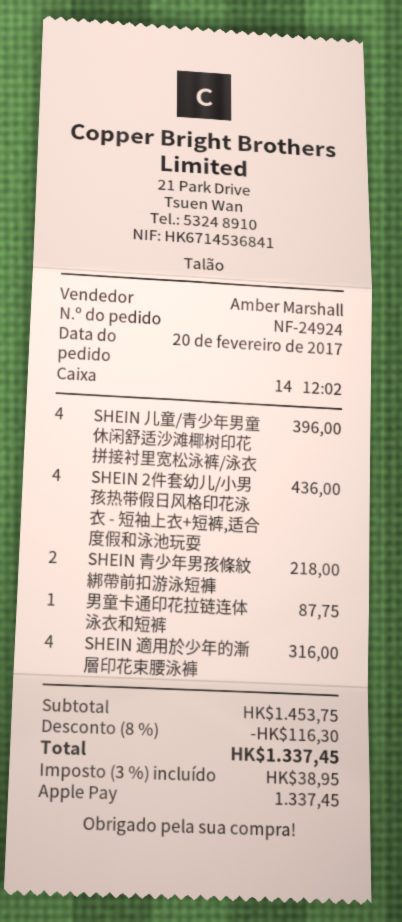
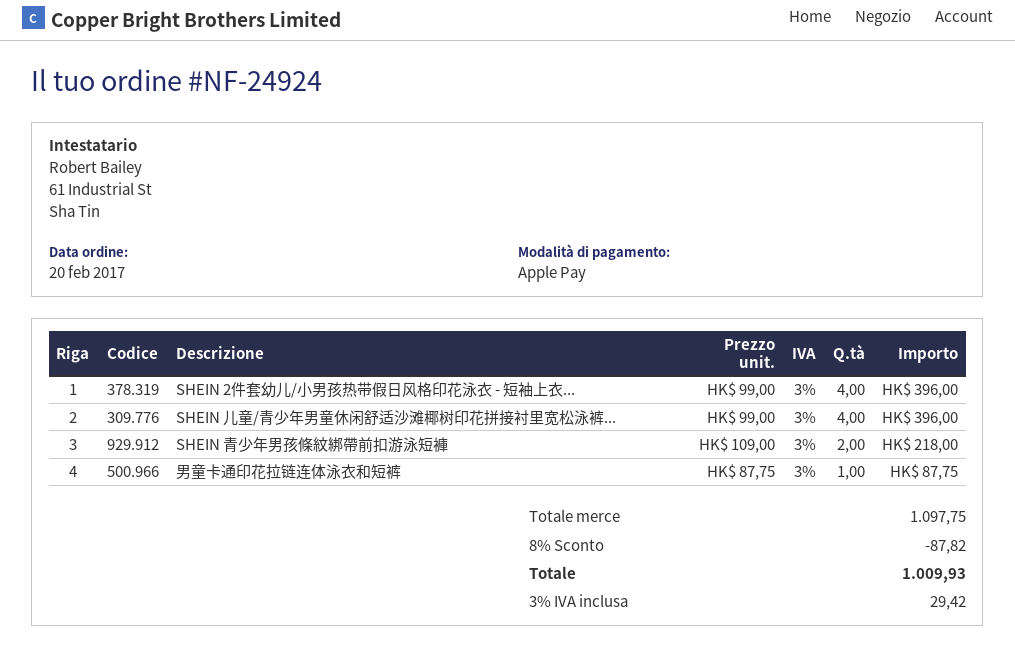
SHEIN 2件套幼儿/小男孩热带假日风格印花泳衣 - 短袖上衣+短裤,适合度假和泳池玩耍: 4 for 436.00 -> 4 for 396.00
SHEIN 適用於少年的漸層印花束腰泳褲: 4 for 316.00 -> none
subtotal: 1453.75 -> 1097.75
discount: 8% = 116.30 -> 8% = 87.82
tax: 3% = 38.95 -> 3% = 29.42
total: 1337.45 -> 1009.93

